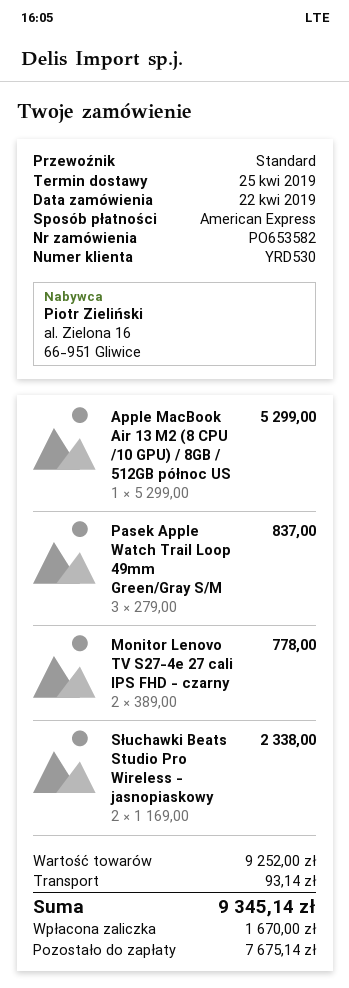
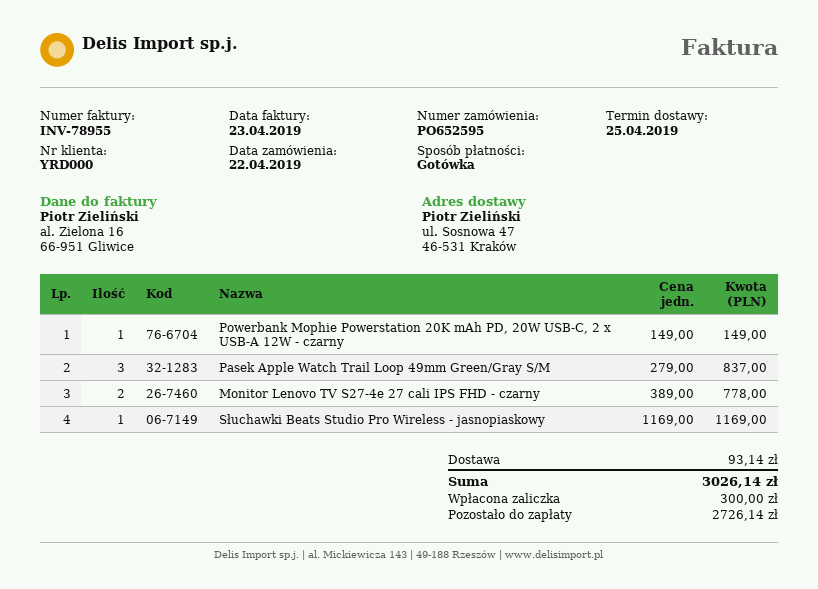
order number: PO653582 -> PO652595
customer number: YRD530 -> YRD000
payment method: American Express -> cash
Apple MacBook Air 13 M2 (8 CPU /10 GPU) / 8GB / 512GB północ US: 1 x 5299.00 = 5299.00 -> none
Słuchawki Beats Studio Pro Wireless - jasnopiaskowy: 2 x 1169.00 = 2338.00 -> 1 x 1169.00 = 1169.00
Powerbank Mophie Powerstation 20K mAh PD, 20W USB-C, 2 x USB-A 12W - czarny: none -> 1 x 149.00 = 149.00
total: 9345.14 -> 3026.14
deposit: 1670.00 -> 300.00
balance: 7675.14 -> 2726.14

